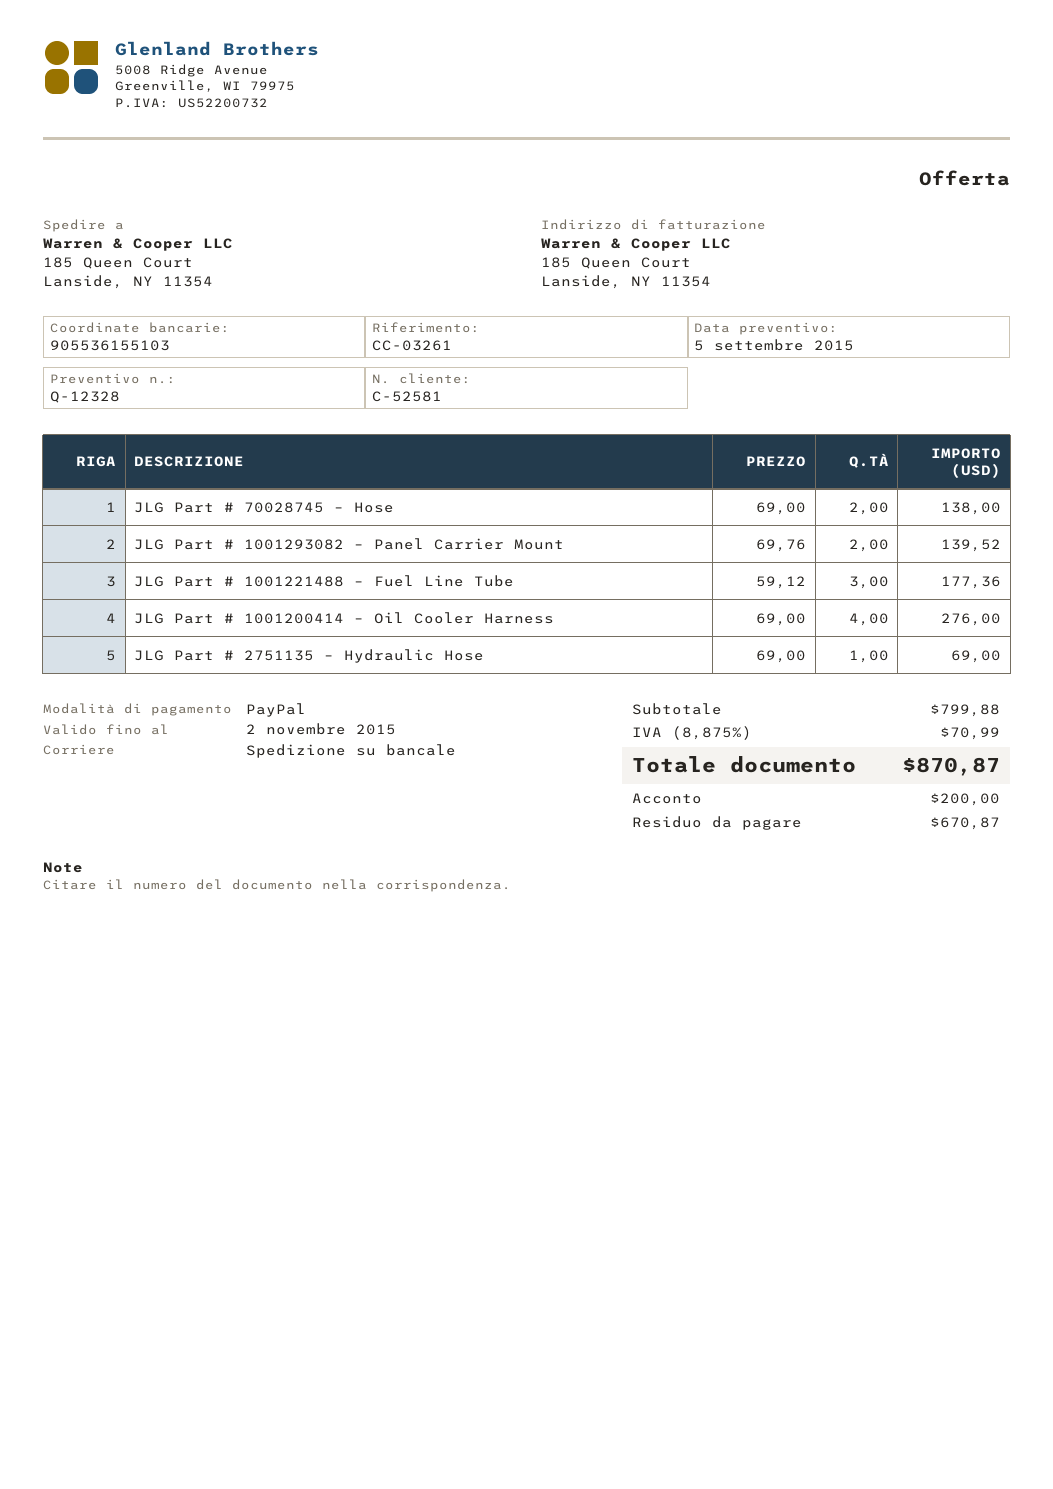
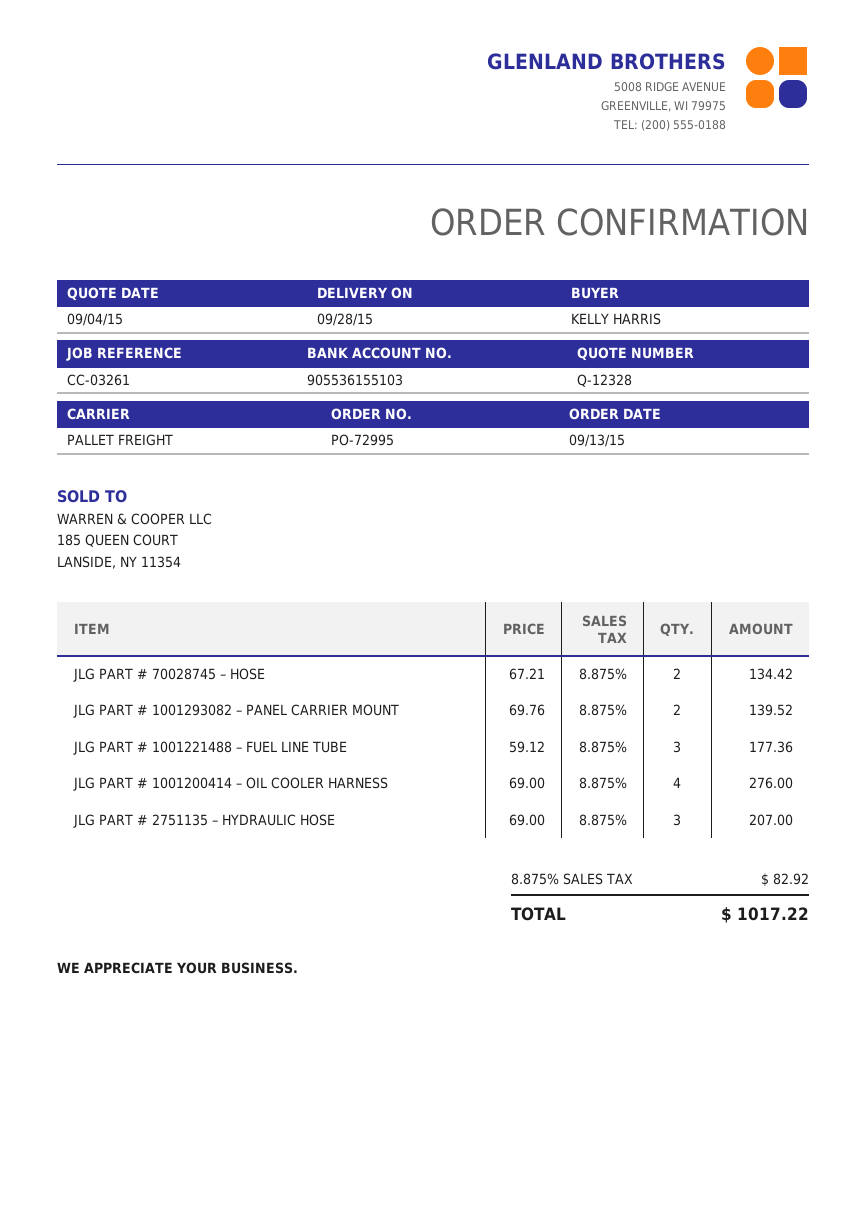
quote date: 2015-09-05 -> 2015-09-04
JLG Part # 70028745 – Hose: 2 x 69.00 = 138.00 -> 2 x 67.21 = 134.42
JLG Part # 2751135 – Hydraulic Hose: 1 x 69.00 = 69.00 -> 3 x 69.00 = 207.00
tax: 8.875% = 70.99 -> 8.875% = 82.92
total: 870.87 -> 1017.22

